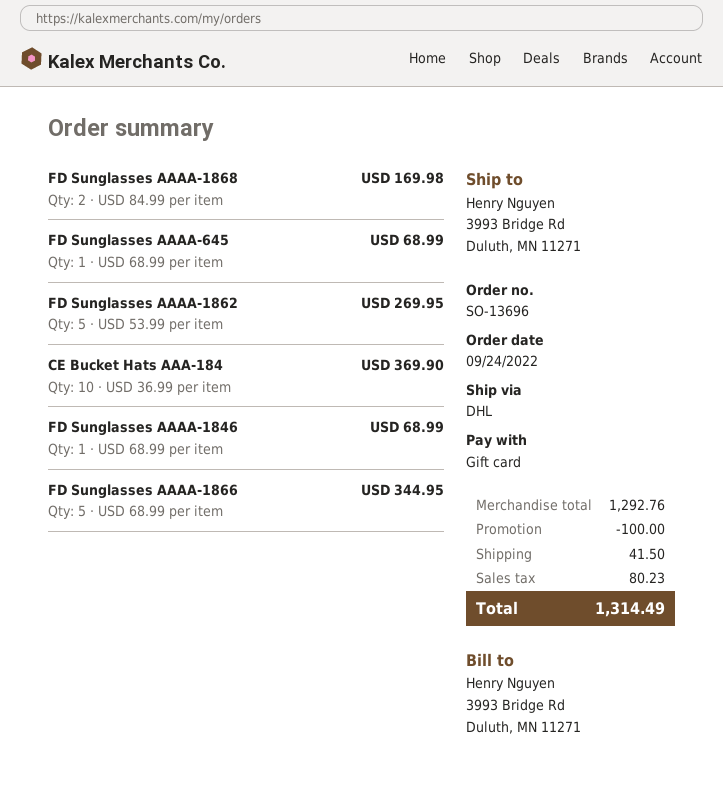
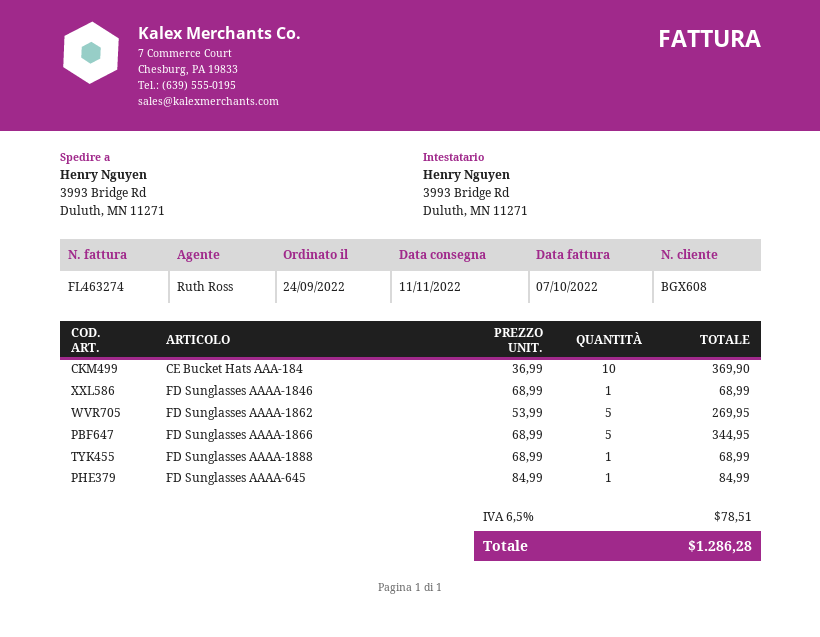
FD Sunglasses AAAA-1868: 2 x 84.99 = 169.98 -> none
FD Sunglasses AAAA-645: 1 x 68.99 = 68.99 -> 1 x 84.99 = 84.99
FD Sunglasses AAAA-1888: none -> 1 x 68.99 = 68.99
discount: 100.00 -> none
shipping: 41.50 -> none
tax: 80.23 -> 78.51
total: 1314.49 -> 1286.28

